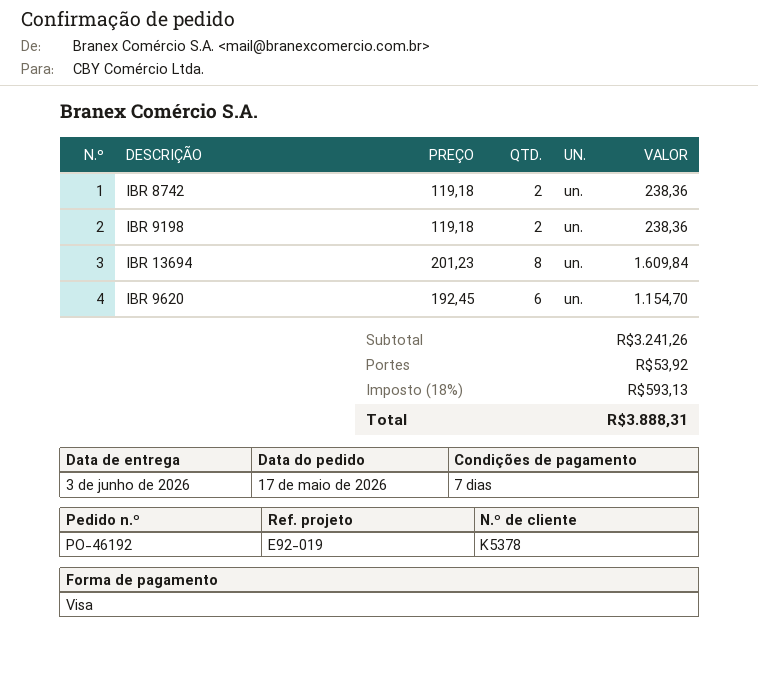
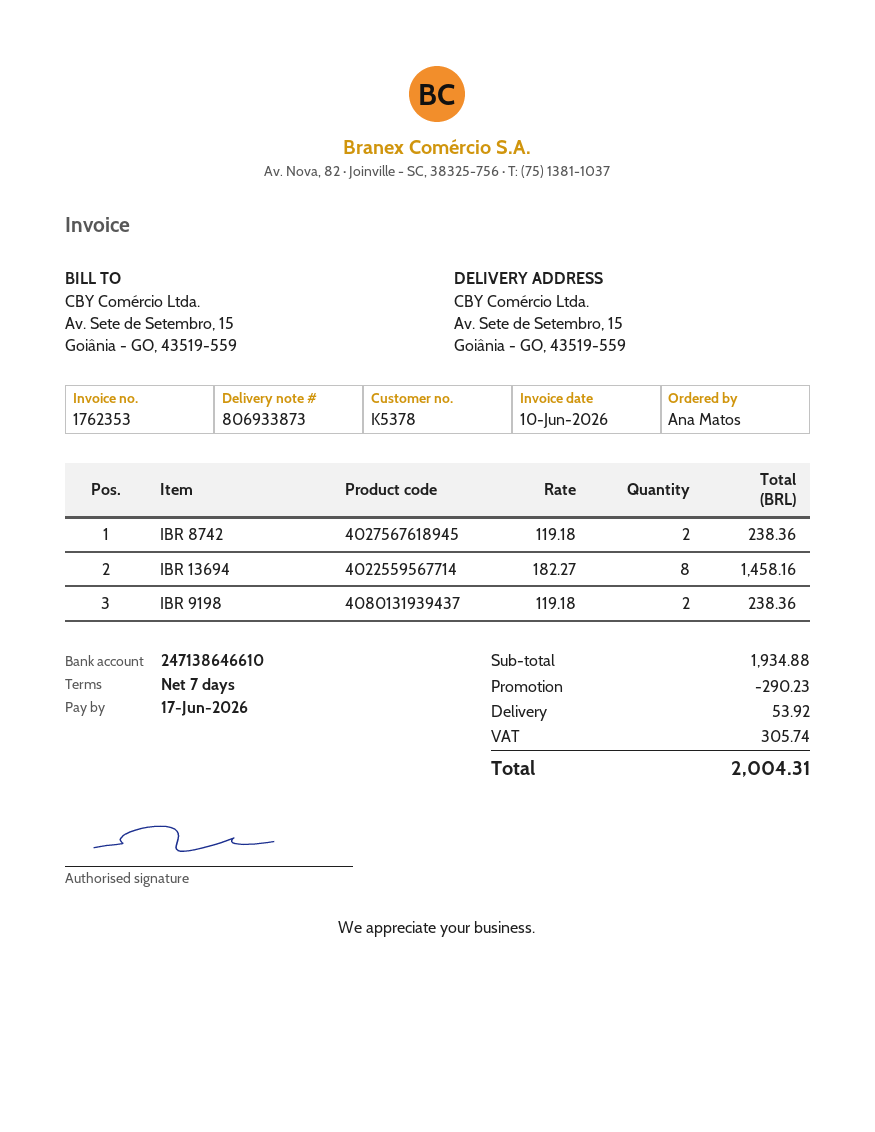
IBR 13694: 8 x 201.23 = 1609.84 -> 8 x 182.27 = 1458.16
IBR 9620: 6 x 192.45 = 1154.70 -> none
subtotal: 3241.26 -> 1934.88
discount: none -> 290.23
tax: 593.13 -> 305.74
total: 3888.31 -> 2004.31

